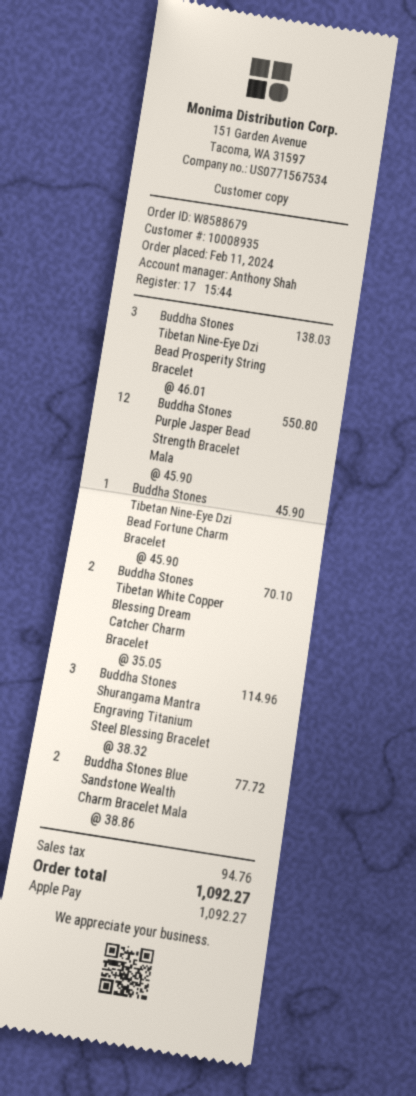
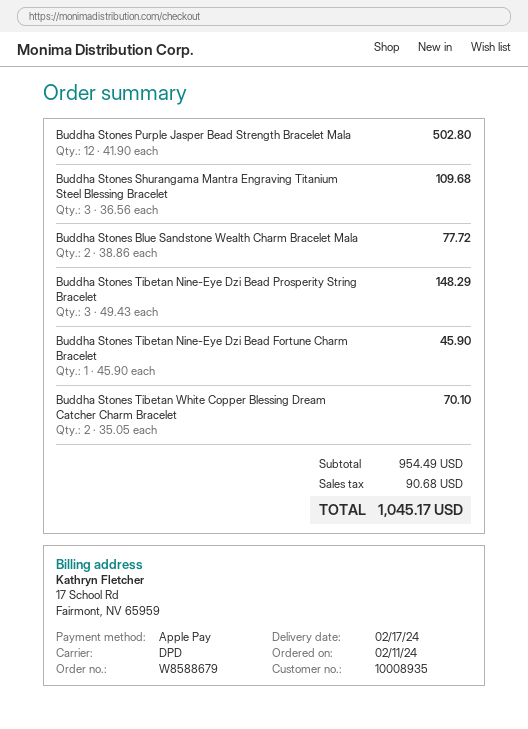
Buddha Stones Tibetan Nine-Eye Dzi Bead Prosperity String Bracelet: 3 x 46.01 = 138.03 -> 3 x 49.43 = 148.29
Buddha Stones Purple Jasper Bead Strength Bracelet Mala: 12 x 45.90 = 550.80 -> 12 x 41.90 = 502.80
Buddha Stones Shurangama Mantra Engraving Titanium Steel Blessing Bracelet: 3 x 38.32 = 114.96 -> 3 x 36.56 = 109.68
tax: 94.76 -> 90.68
total: 1092.27 -> 1045.17

